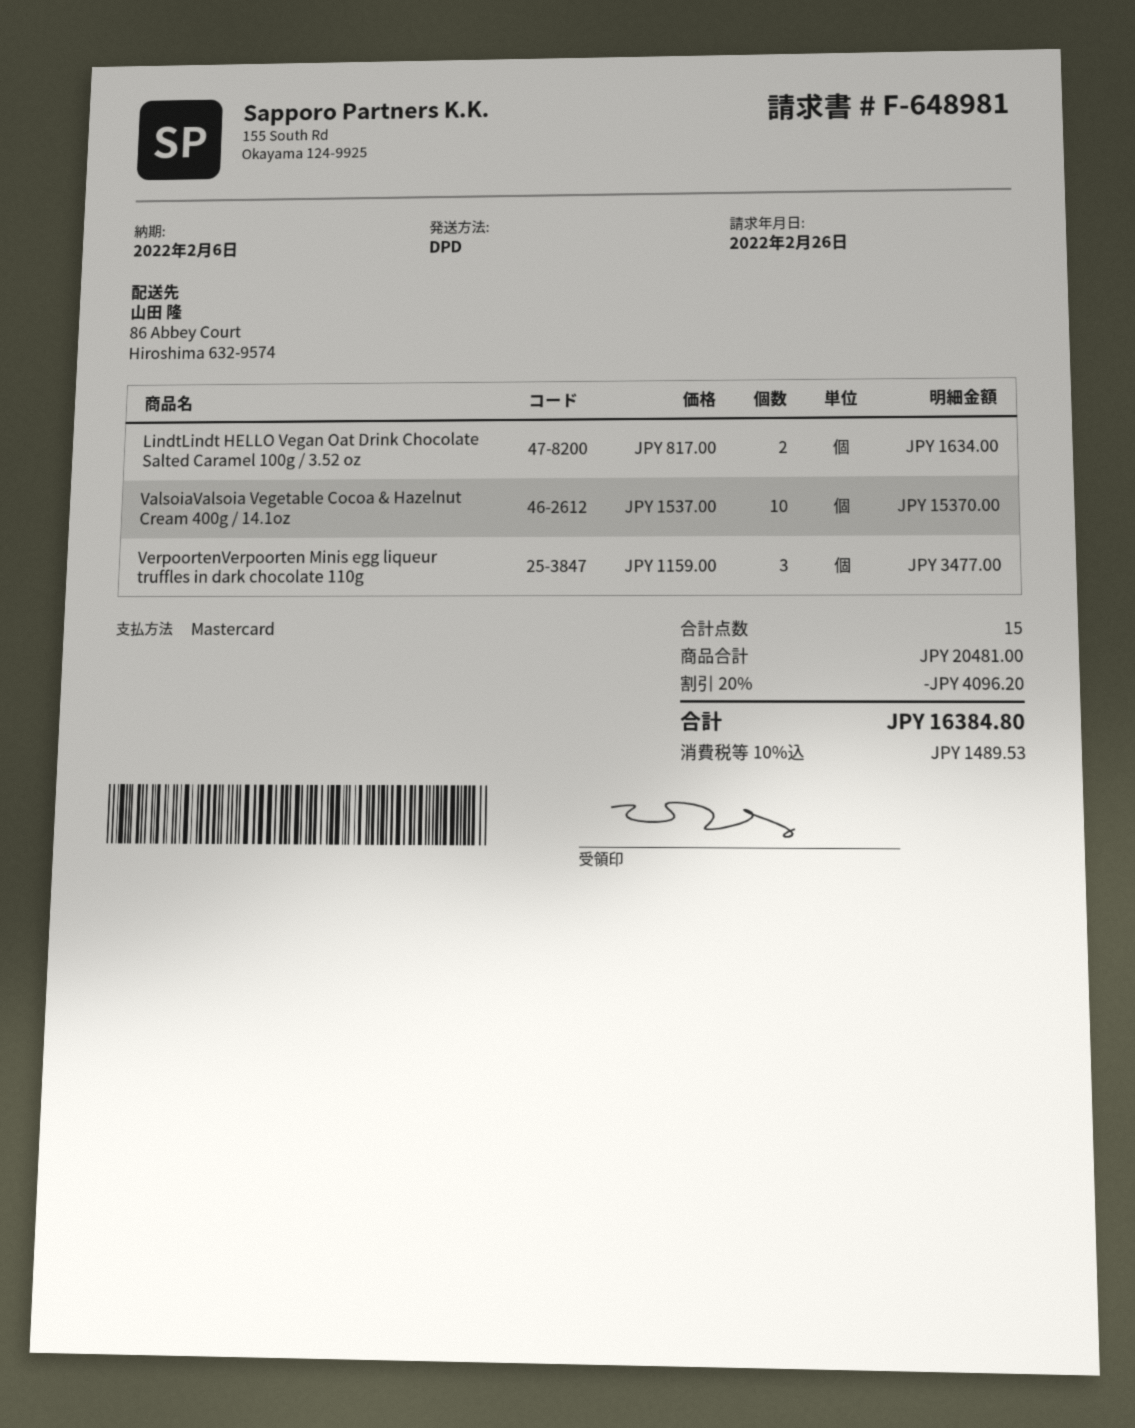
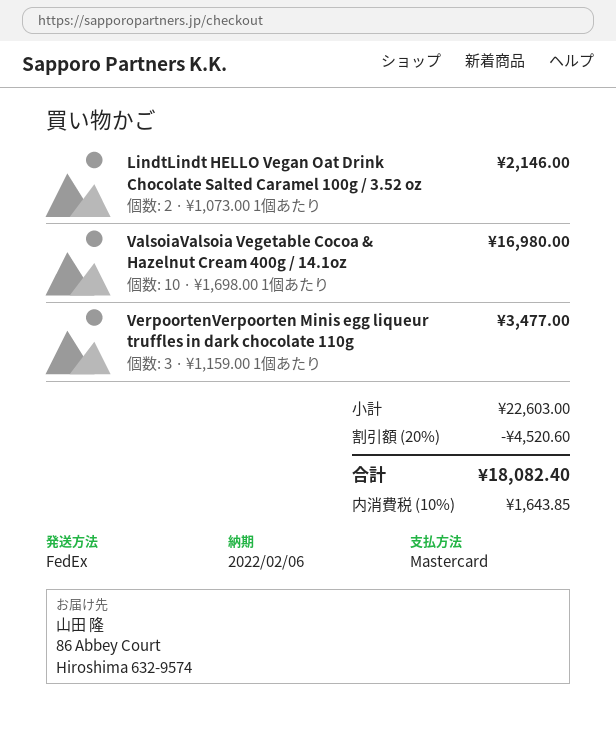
shipping method: DPD -> FedEx
LindtLindt HELLO Vegan Oat Drink Chocolate Salted Caramel 100g / 3.52 oz: 2 x 817.00 = 1634.00 -> 2 x 1073.00 = 2146.00
ValsoiaValsoia Vegetable Cocoa & Hazelnut Cream 400g / 14.1oz: 10 x 1537.00 = 15370.00 -> 10 x 1698.00 = 16980.00
subtotal: 20481.00 -> 22603.00
discount: 20% = 4096.20 -> 20% = 4520.60
tax: 10% = 1489.53 -> 10% = 1643.85
total: 16384.80 -> 18082.40

